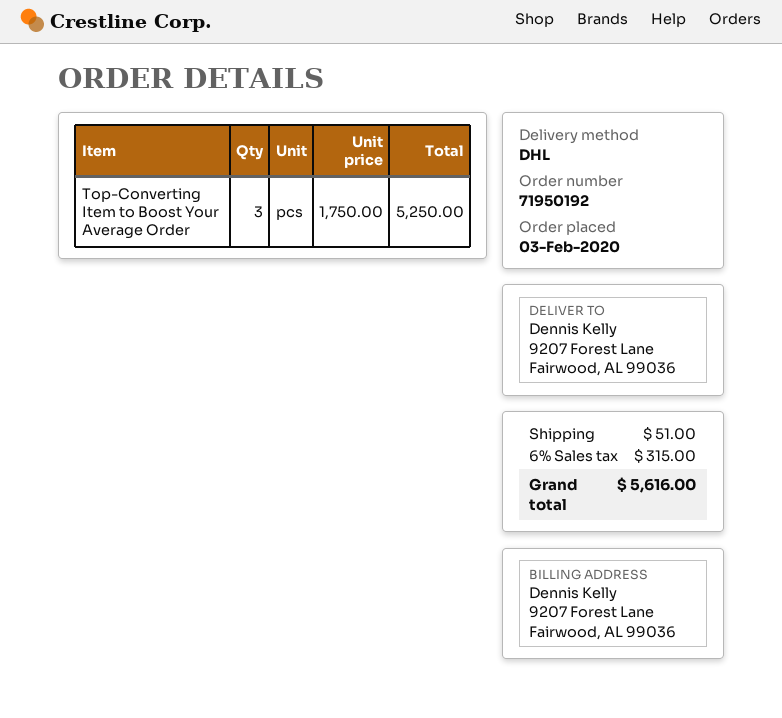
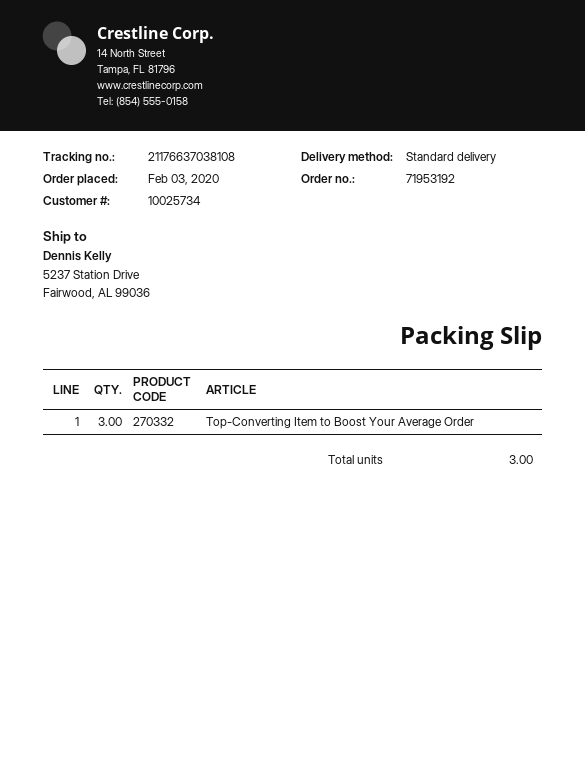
order number: 71950192 -> 71953192
shipping method: DHL -> standard
ship to: 9207 Forest Lane, Fairwood, AL 99036 -> 5237 Station Drive, Fairwood, AL 99036

